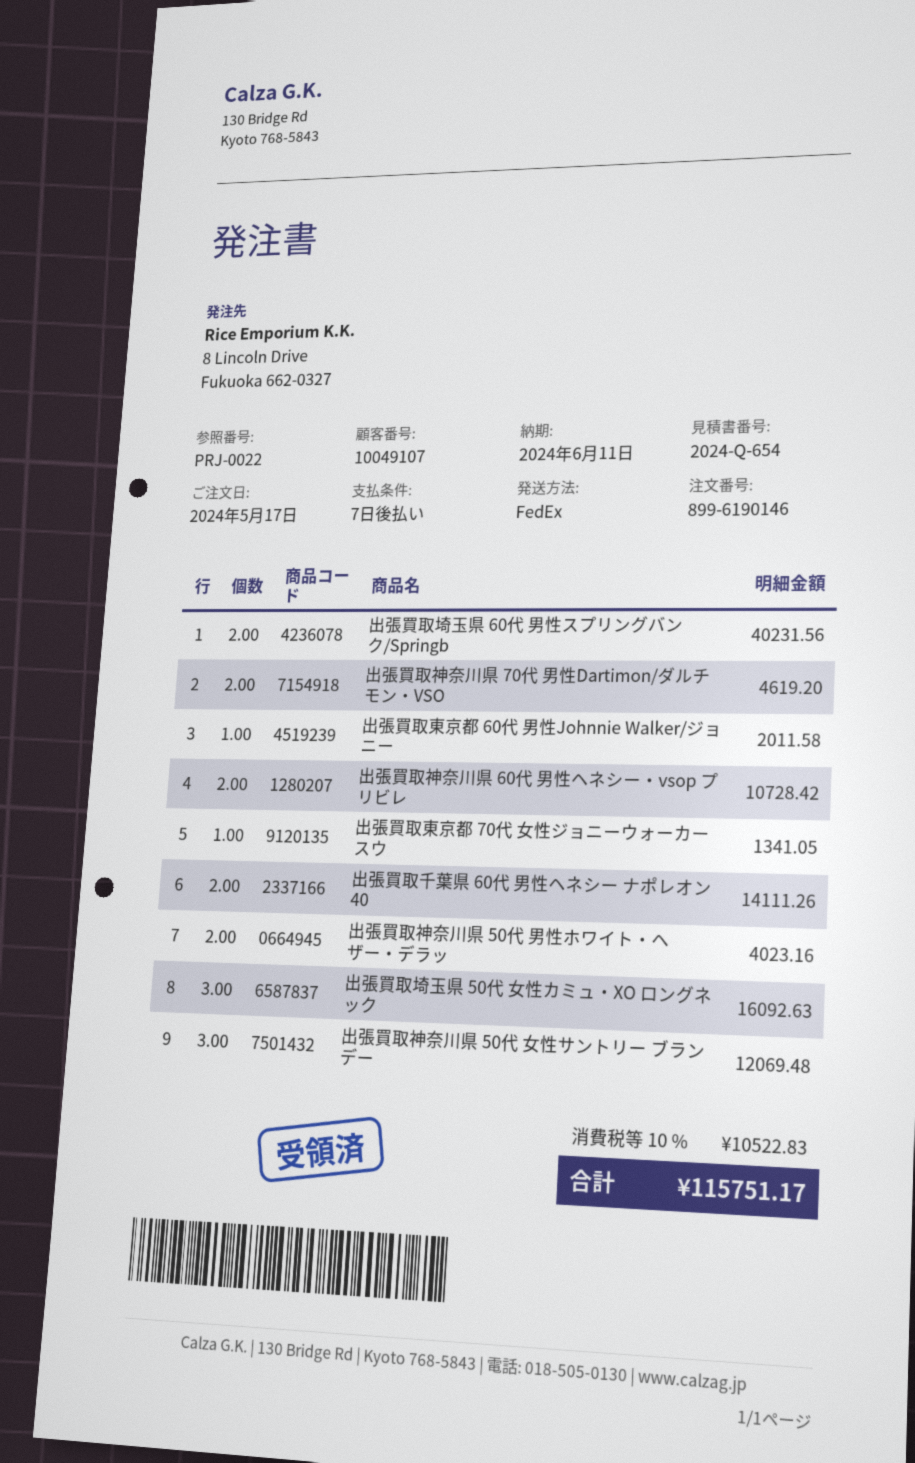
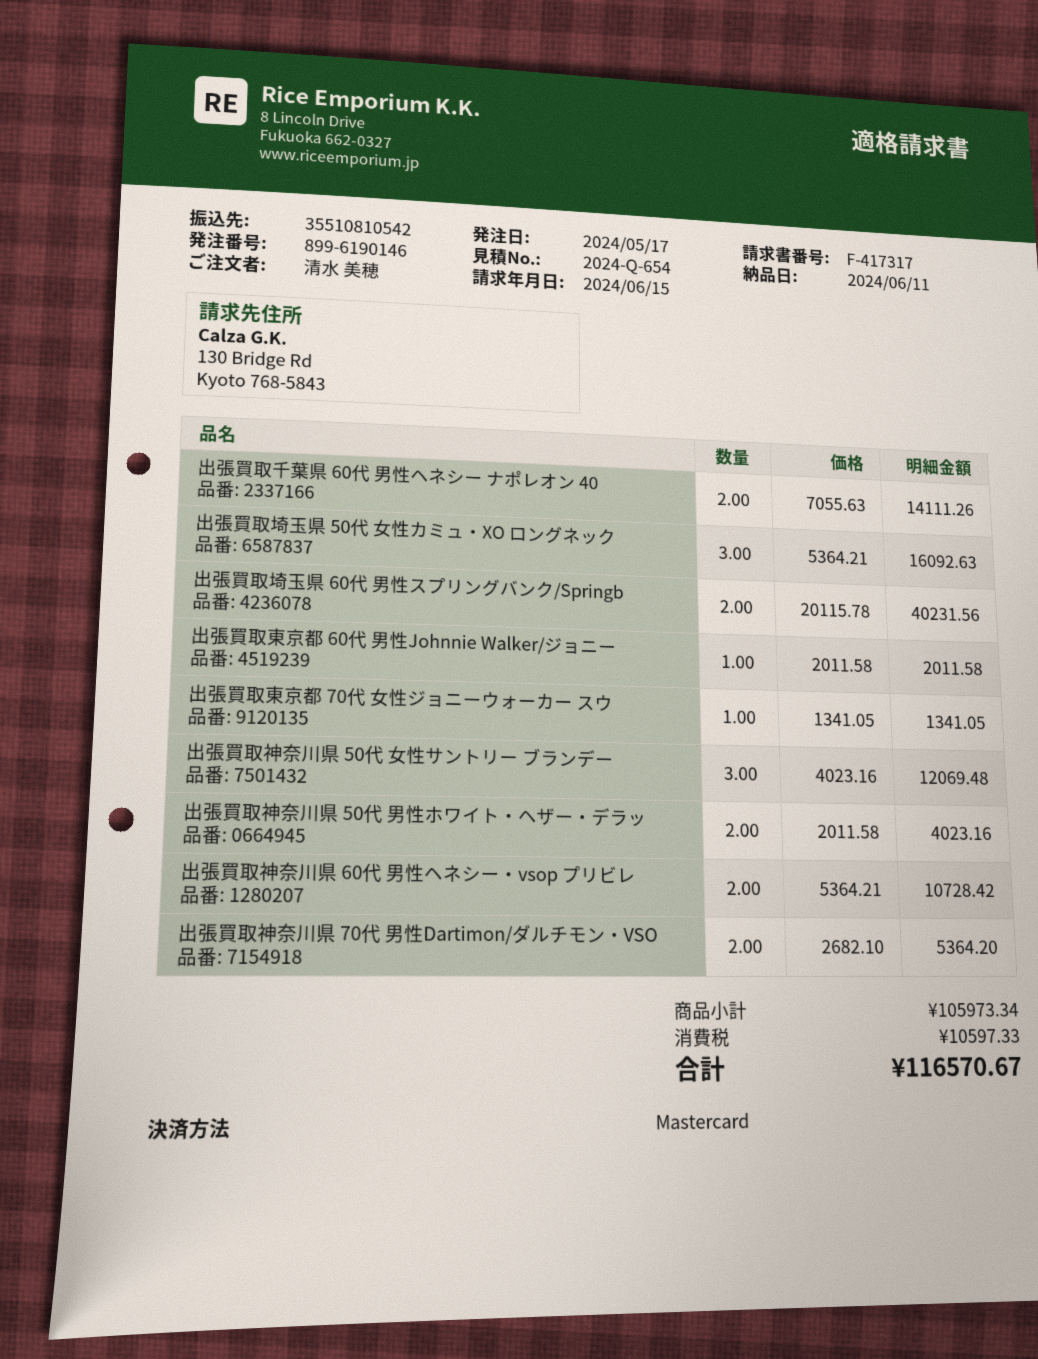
出張買取神奈川県 70代 男性Dartimon/ダルチモン・VSO: 2 for 4619.20 -> 2 for 5364.20
tax: 10522.83 -> 10597.33
total: 115751.17 -> 116570.67

